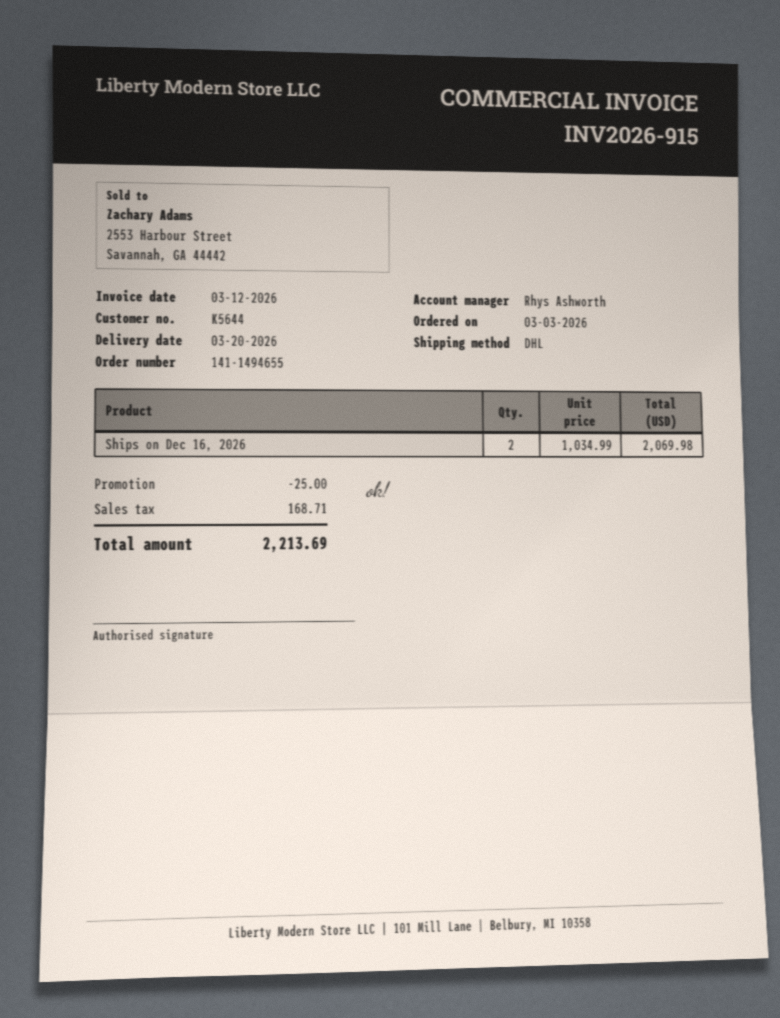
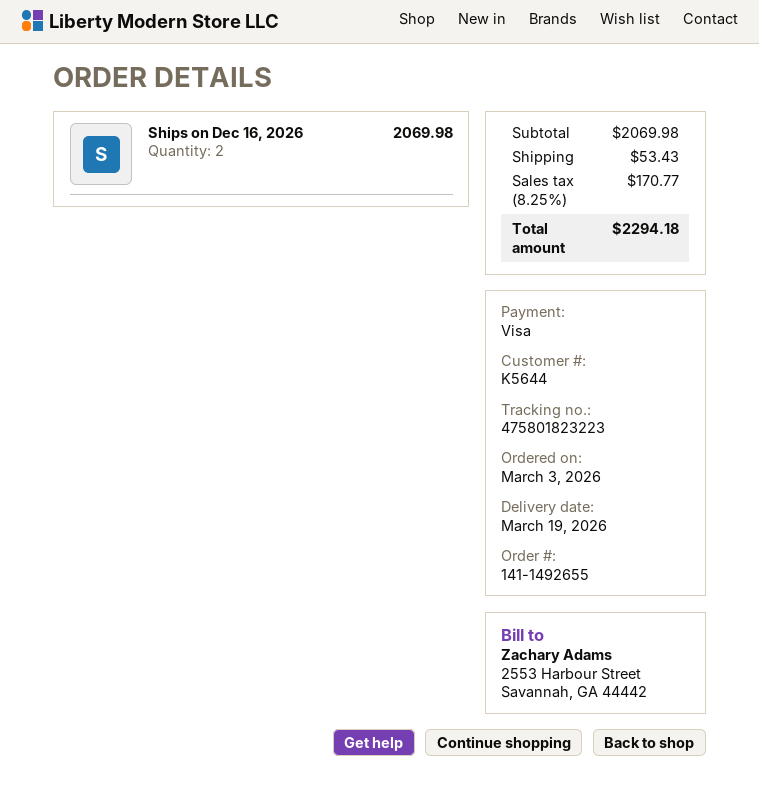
order number: 141-1494655 -> 141-1492655
delivery date: 2026-03-20 -> 2026-03-19
discount: 25.00 -> none
shipping: none -> 53.43
tax: 168.71 -> 170.77
total: 2213.69 -> 2294.18

